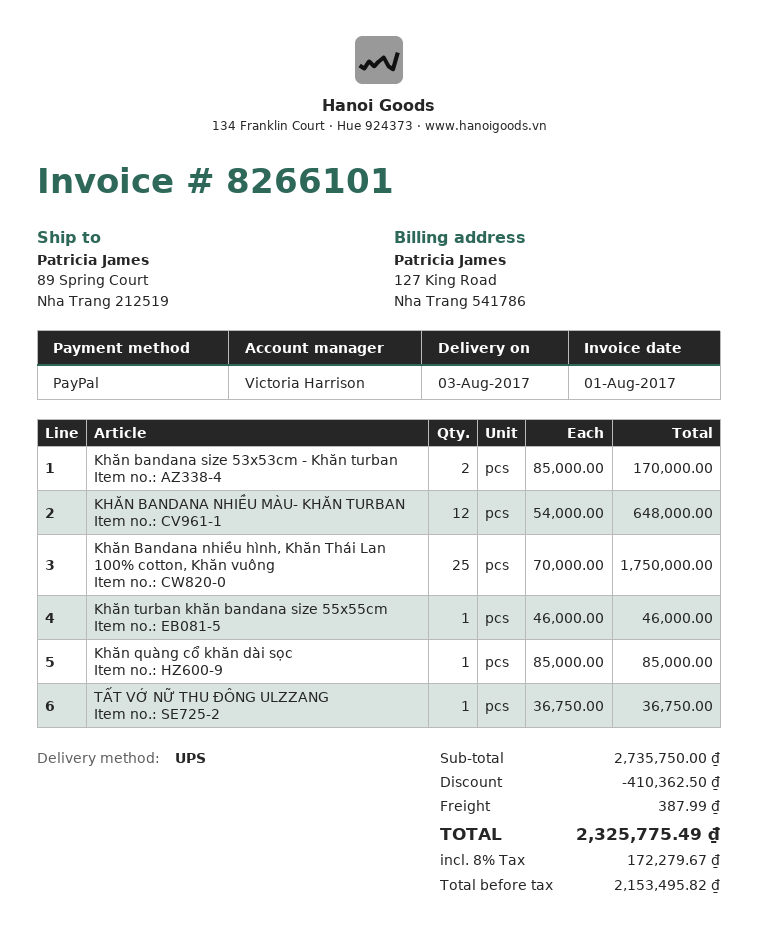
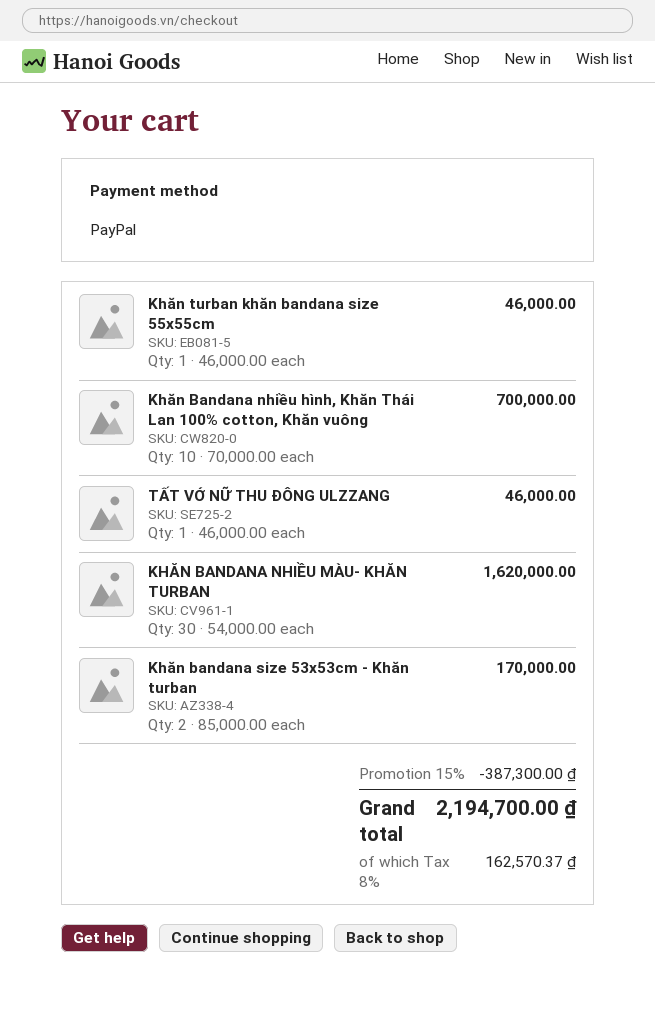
KHĂN BANDANA NHIỀU MÀU- KHĂN TURBAN: 12 x 54000.00 = 648000.00 -> 30 x 54000.00 = 1620000.00
Khăn Bandana nhiều hình, Khăn Thái Lan 100% cotton, Khăn vuông: 25 x 70000.00 = 1750000.00 -> 10 x 70000.00 = 700000.00
Khăn quàng cổ khăn dài sọc: 1 x 85000.00 = 85000.00 -> none
TẤT VỚ NỮ THU ĐÔNG ULZZANG: 1 x 36750.00 = 36750.00 -> 1 x 46000.00 = 46000.00
discount: 410362.50 -> 387300.00
shipping: 387.99 -> none
tax: 8% = 172279.67 -> 8% = 162570.37
total: 2325775.49 -> 2194700.00

